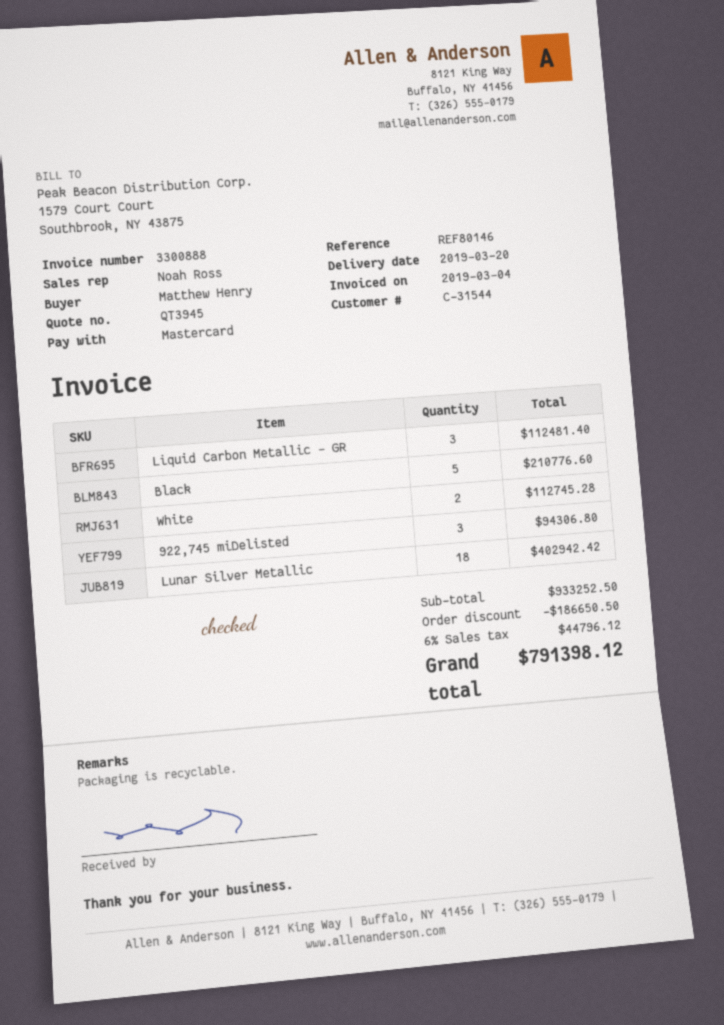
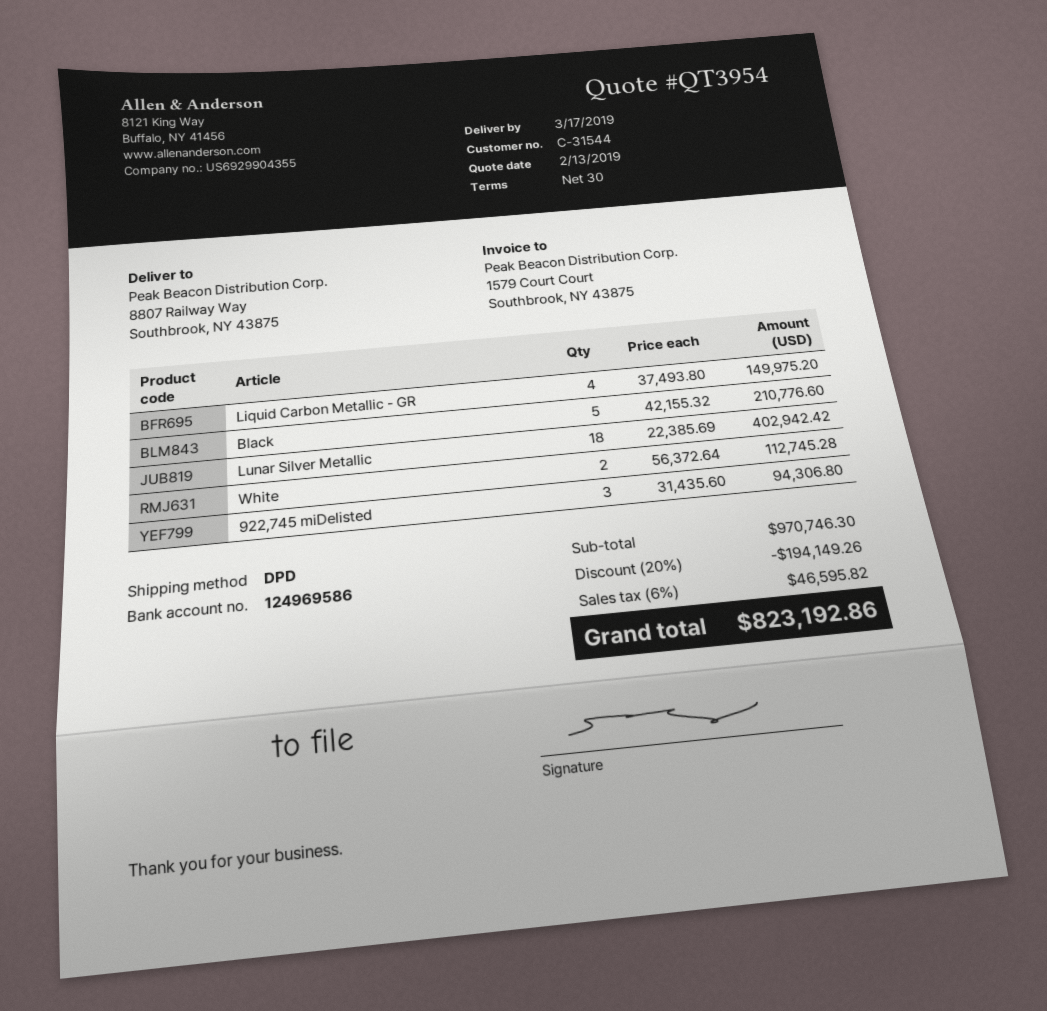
quote number: QT3945 -> QT3954
delivery date: 2019-03-20 -> 2019-03-17
Liquid Carbon Metallic - GR: 3 for 112481.40 -> 4 for 149975.20
subtotal: 933252.50 -> 970746.30
discount: 186650.50 -> 194149.26
tax: 6% = 44796.12 -> 6% = 46595.82
total: 791398.12 -> 823192.86

